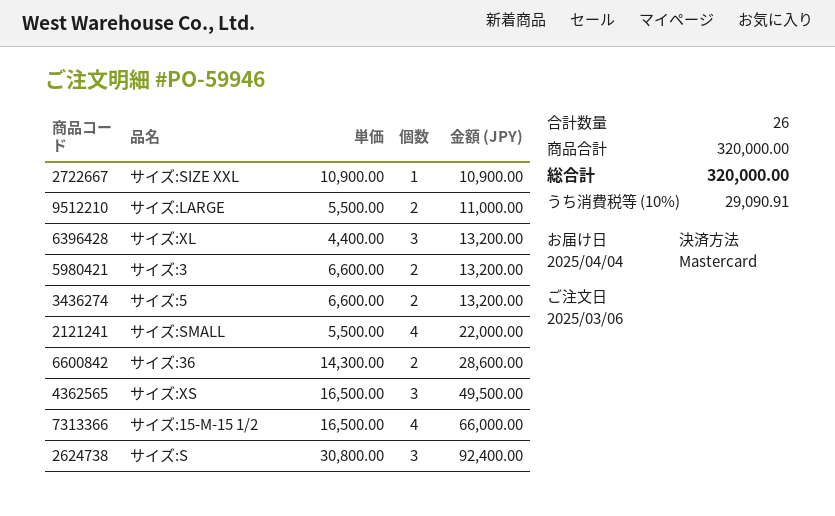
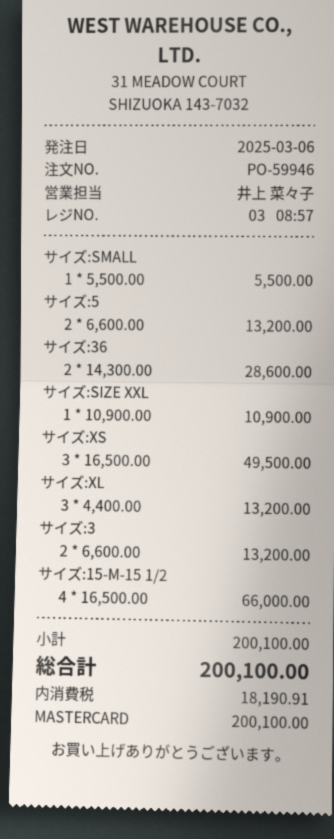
サイズ:LARGE: 2 x 5500.00 = 11000.00 -> none
サイズ:SMALL: 4 x 5500.00 = 22000.00 -> 1 x 5500.00 = 5500.00
サイズ:S: 3 x 30800.00 = 92400.00 -> none
subtotal: 320000.00 -> 200100.00
tax: 29090.91 -> 18190.91
total: 320000.00 -> 200100.00

